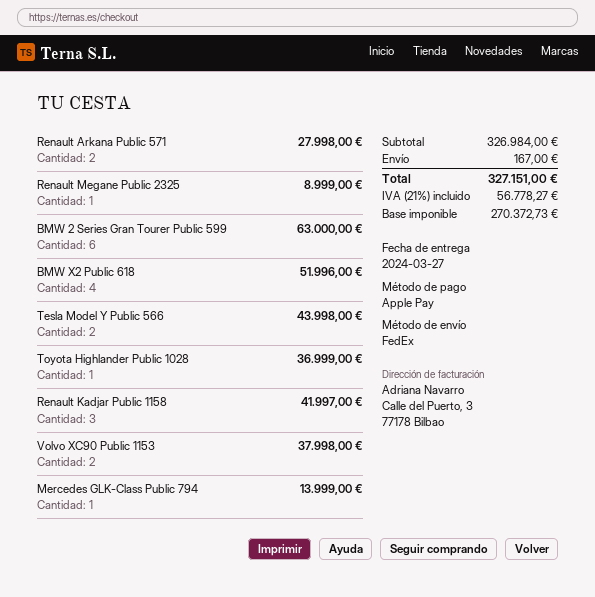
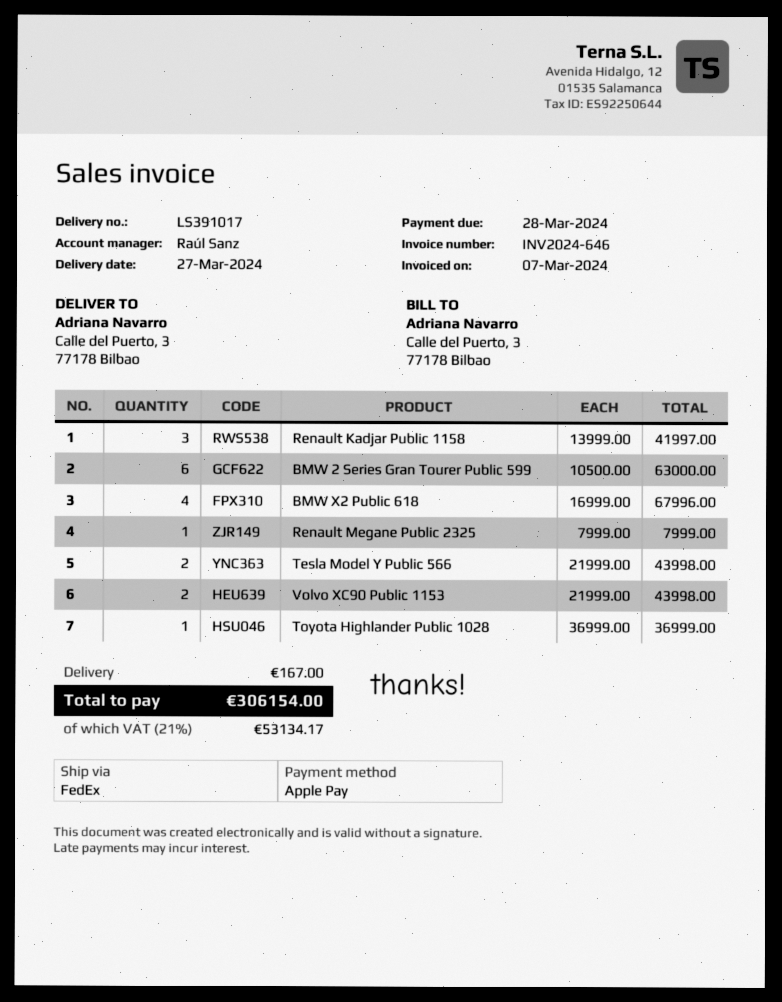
Renault Arkana Public 571: 2 for 27998.00 -> none
Renault Megane Public 2325: 1 for 8999.00 -> 1 for 7999.00
BMW X2 Public 618: 4 for 51996.00 -> 4 for 67996.00
Volvo XC90 Public 1153: 2 for 37998.00 -> 2 for 43998.00
Mercedes GLK-Class Public 794: 1 for 13999.00 -> none
tax: 21% = 56778.27 -> 21% = 53134.17
total: 327151.00 -> 306154.00

